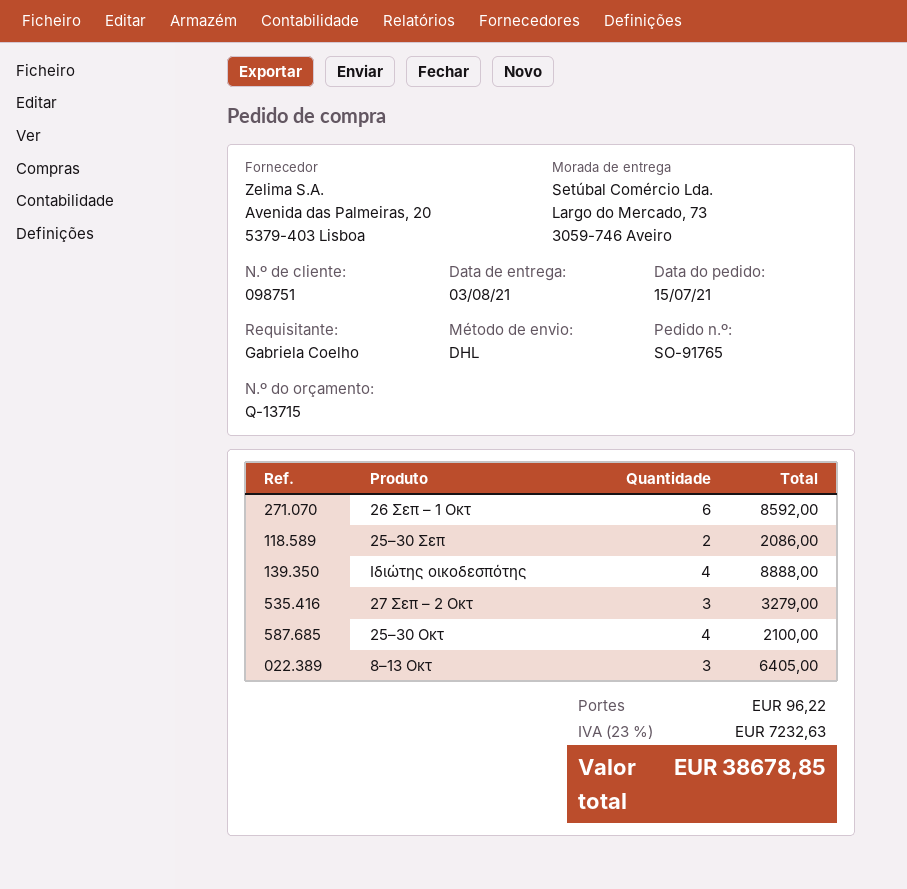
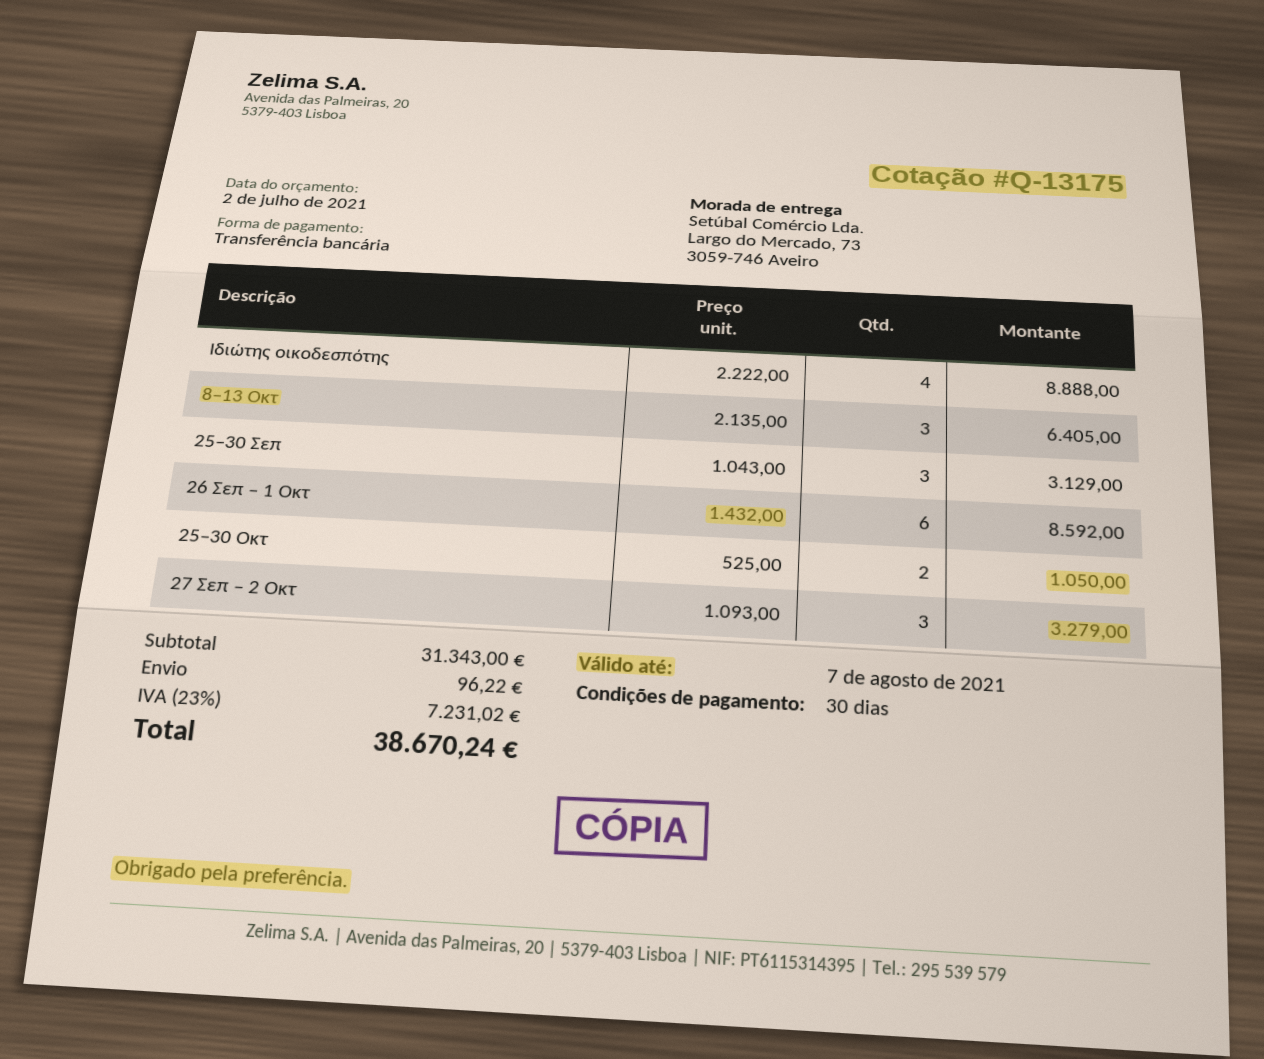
quote number: Q-13715 -> Q-13175
25–30 Σεπ: 2 for 2086.00 -> 3 for 3129.00
25–30 Οκτ: 4 for 2100.00 -> 2 for 1050.00
tax: 23% = 7232.63 -> 23% = 7231.02
total: 38678.85 -> 38670.24

